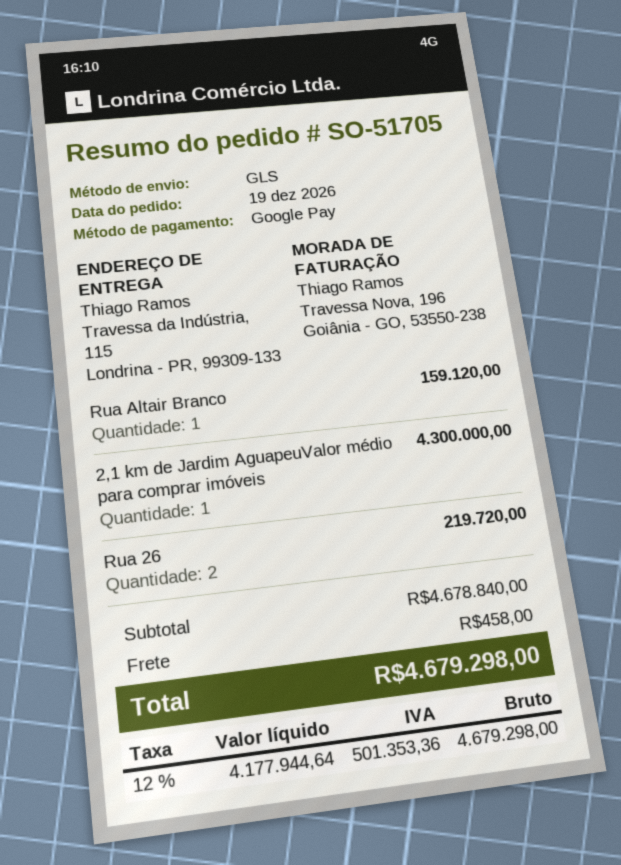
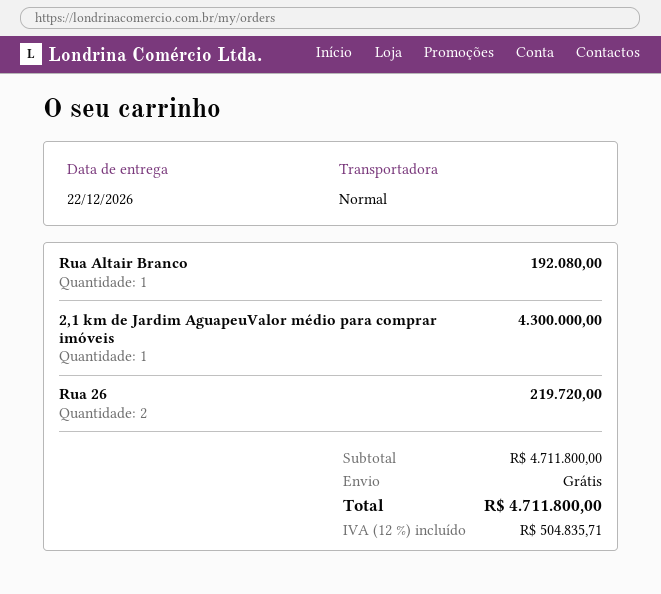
shipping method: GLS -> standard
Rua Altair Branco: 1 for 159120.00 -> 1 for 192080.00
subtotal: 4678840.00 -> 4711800.00
shipping: 458.00 -> 0.00
tax: 12% = 501353.36 -> 12% = 504835.71
total: 4679298.00 -> 4711800.00

